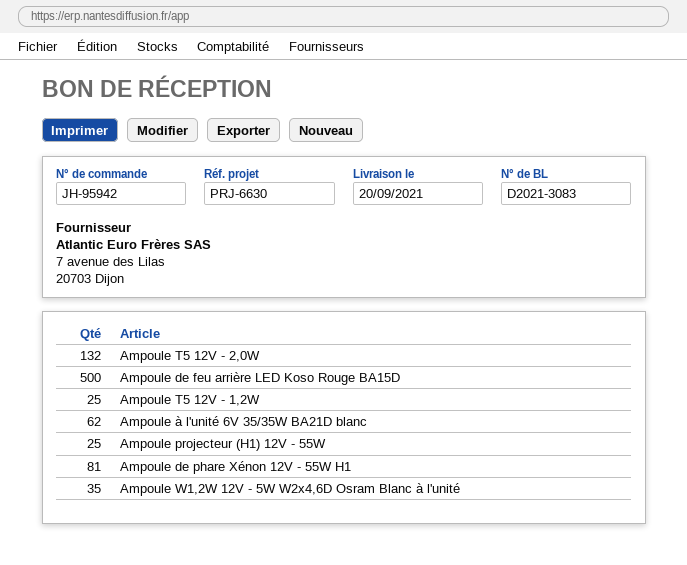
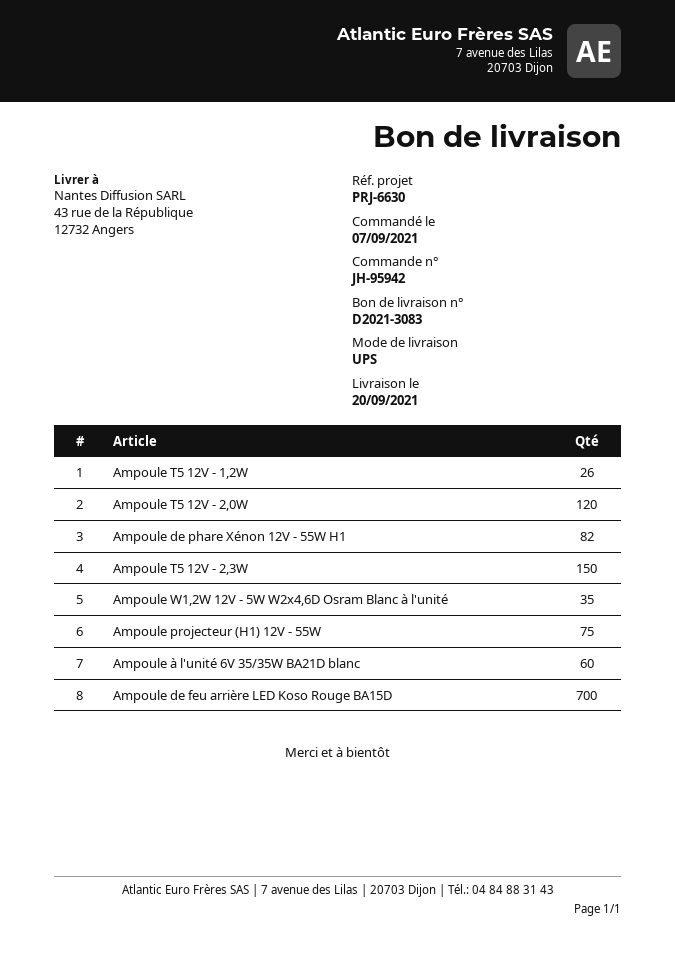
Ampoule T5 12V - 2,0W: 132 -> 120
Ampoule de feu arrière LED Koso Rouge BA15D: 500 -> 700
Ampoule T5 12V - 1,2W: 25 -> 26
Ampoule à l'unité 6V 35/35W BA21D blanc: 62 -> 60
Ampoule projecteur (H1) 12V - 55W: 25 -> 75
Ampoule de phare Xénon 12V - 55W H1: 81 -> 82
Ampoule T5 12V - 2,3W: none -> 150

